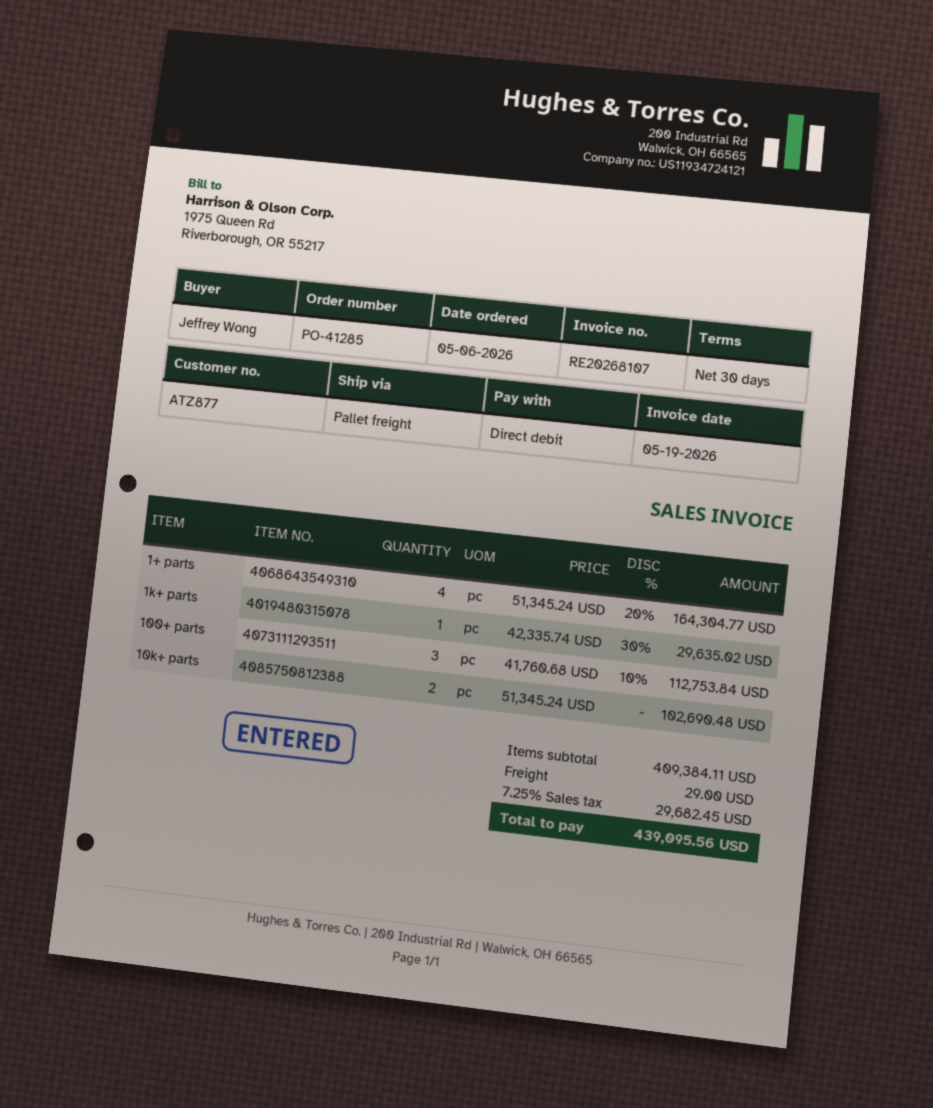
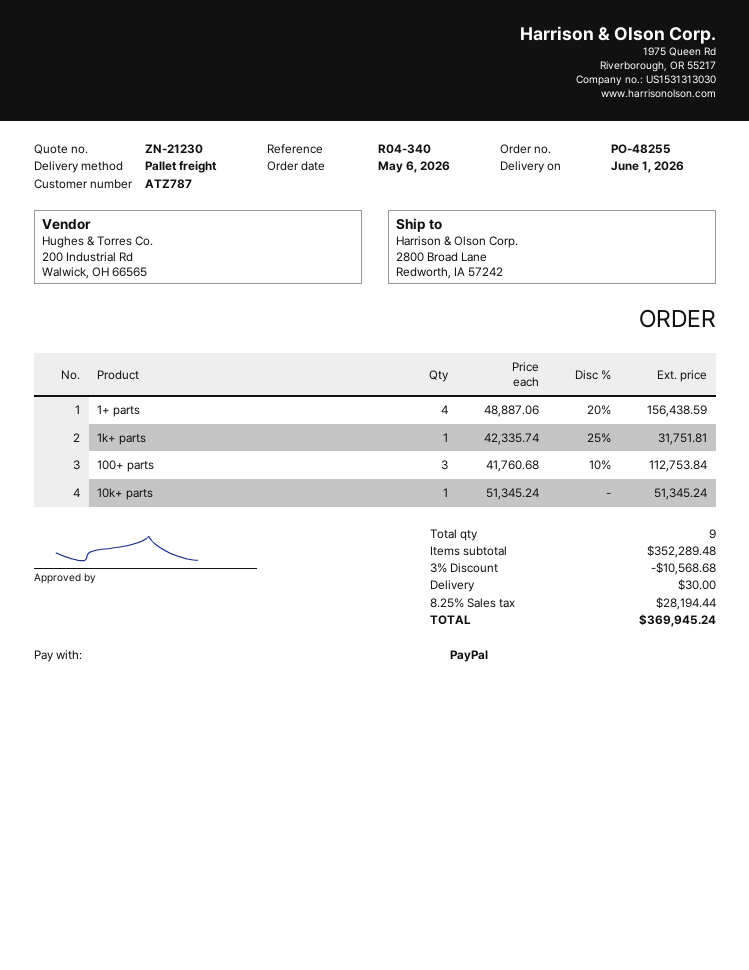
order number: PO-41285 -> PO-48255
customer number: ATZ877 -> ATZ787
payment method: direct debit -> PayPal
1+ parts: 4 x 51345.24 - 20% = 164304.77 -> 4 x 48887.06 - 20% = 156438.59
1k+ parts: 1 x 42335.74 - 30% = 29635.02 -> 1 x 42335.74 - 25% = 31751.81
10k+ parts: 2 x 51345.24 = 102690.48 -> 1 x 51345.24 = 51345.24
subtotal: 409384.11 -> 352289.48
discount: none -> 3% = 10568.68
shipping: 29.00 -> 30.00
tax: 7.25% = 29682.45 -> 8.25% = 28194.44
total: 439095.56 -> 369945.24

